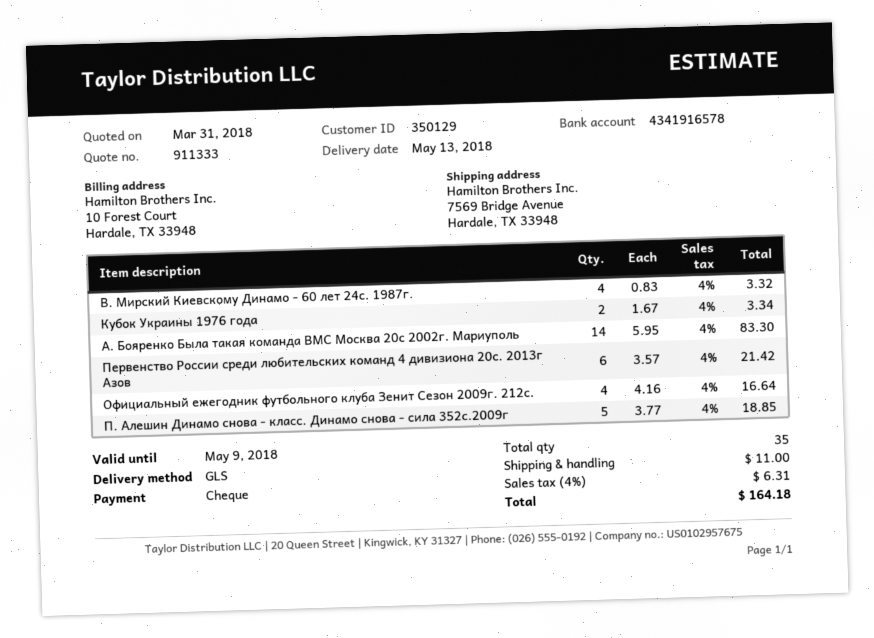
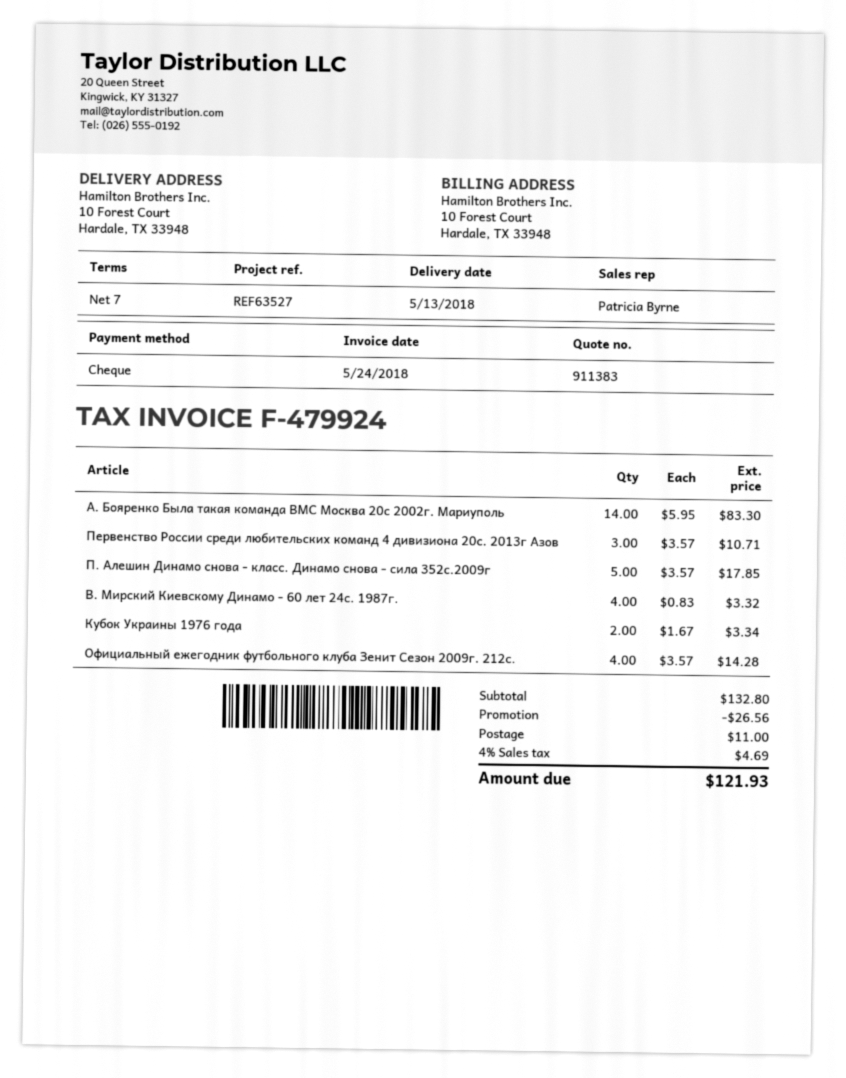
quote number: 911333 -> 911383
ship to: 7569 Bridge Avenue, Hardale, TX 33948 -> 10 Forest Court, Hardale, TX 33948
Первенство России среди любительских команд 4 дивизиона 20с. 2013г Азов: 6 x 3.57 = 21.42 -> 3 x 3.57 = 10.71
Официальный ежегодник футбольного клуба Зенит Сезон 2009г. 212с.: 4 x 4.16 = 16.64 -> 4 x 3.57 = 14.28
П. Алешин Динамо снова - класс. Динамо снова - сила 352с.2009г: 5 x 3.77 = 18.85 -> 5 x 3.57 = 17.85
discount: none -> 26.56
tax: 4% = 6.31 -> 4% = 4.69
total: 164.18 -> 121.93

